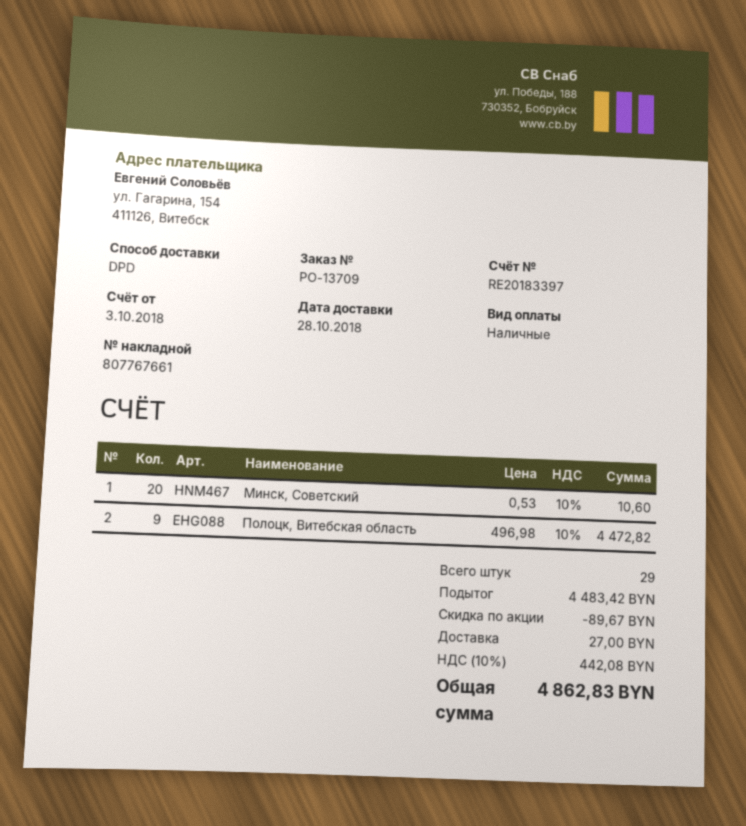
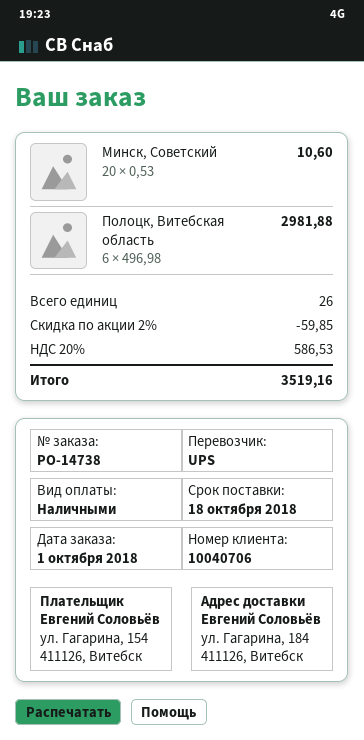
order number: PO-13709 -> PO-14738
delivery date: 2018-10-28 -> 2018-10-18
shipping method: DPD -> UPS
Полоцк, Витебская область: 9 x 496.98 = 4472.82 -> 6 x 496.98 = 2981.88
total quantity: 29 -> 26
discount: 89.67 -> 59.85
shipping: 27.00 -> none
tax: 10% = 442.08 -> 20% = 586.53
total: 4862.83 -> 3519.16

